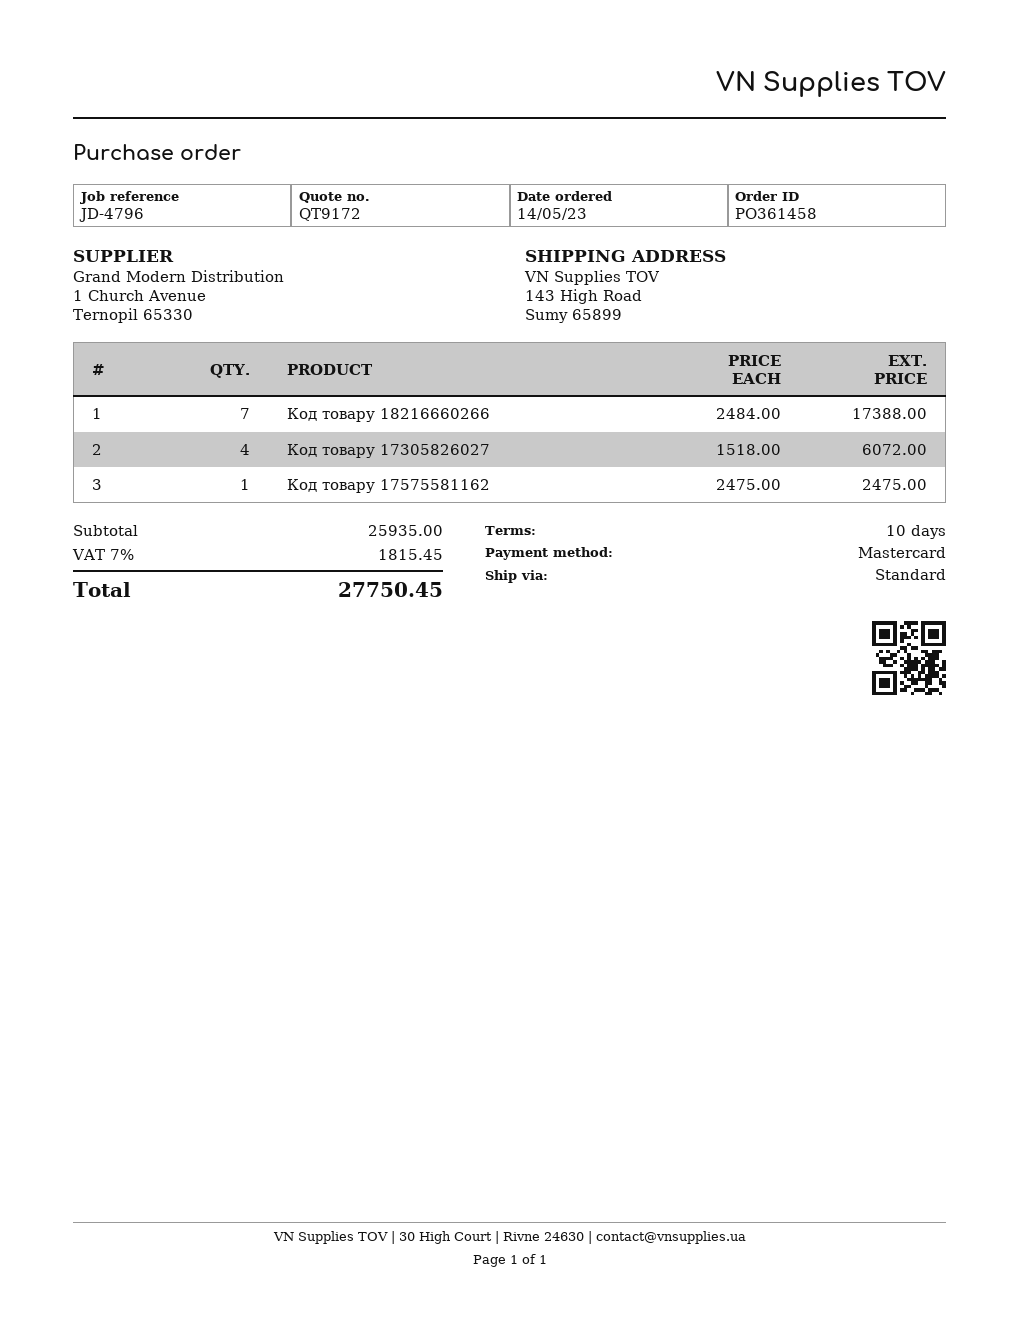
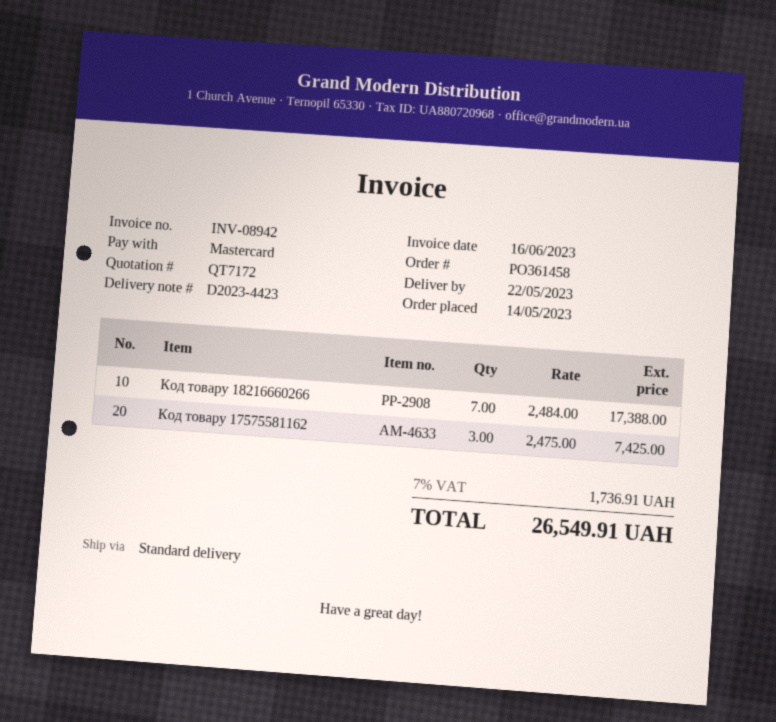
quote number: QT9172 -> QT7172
Код товару 17305826027: 4 x 1518.00 = 6072.00 -> none
Код товару 17575581162: 1 x 2475.00 = 2475.00 -> 3 x 2475.00 = 7425.00
tax: 7% = 1815.45 -> 7% = 1736.91
total: 27750.45 -> 26549.91

